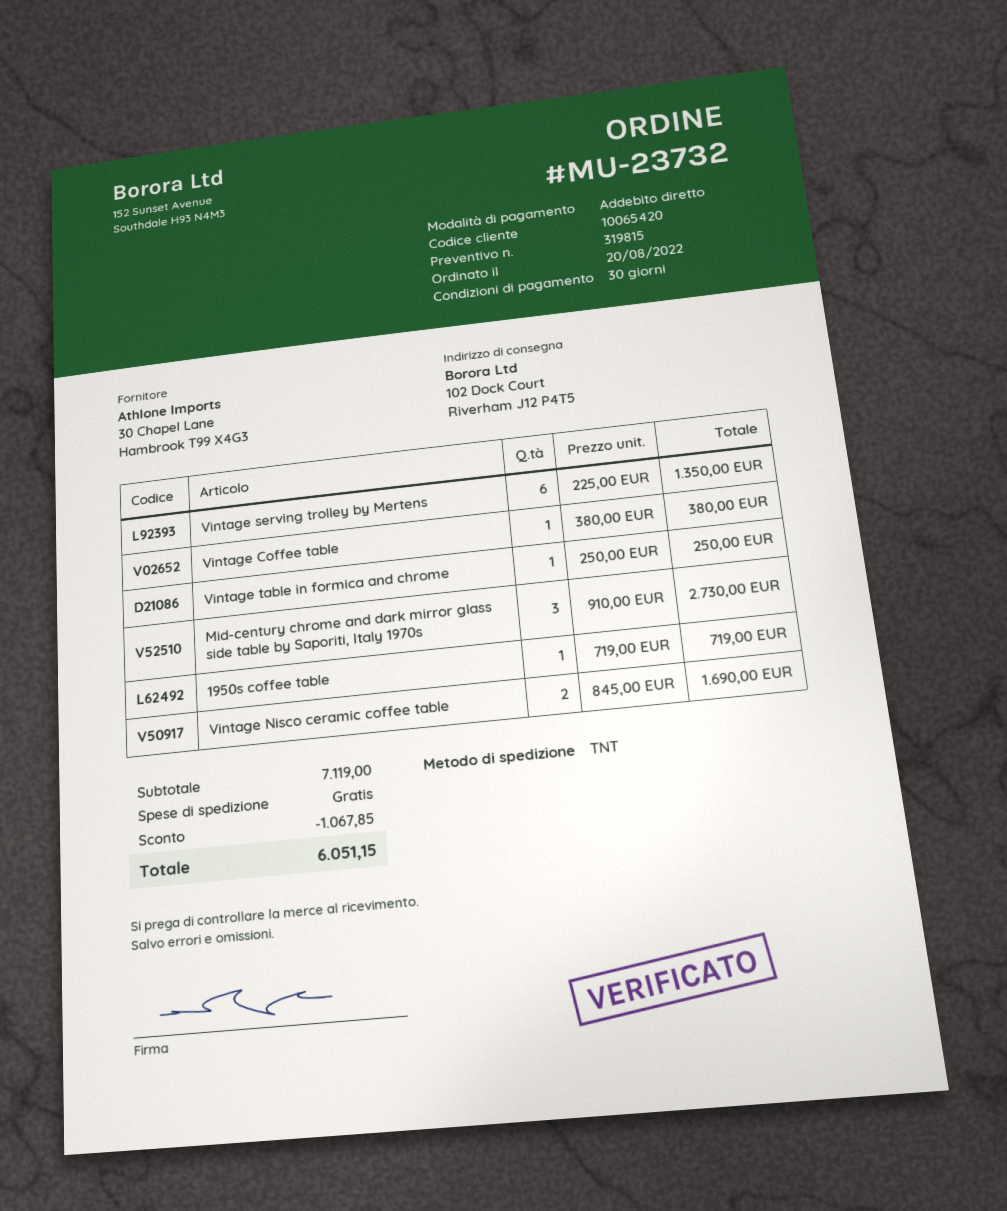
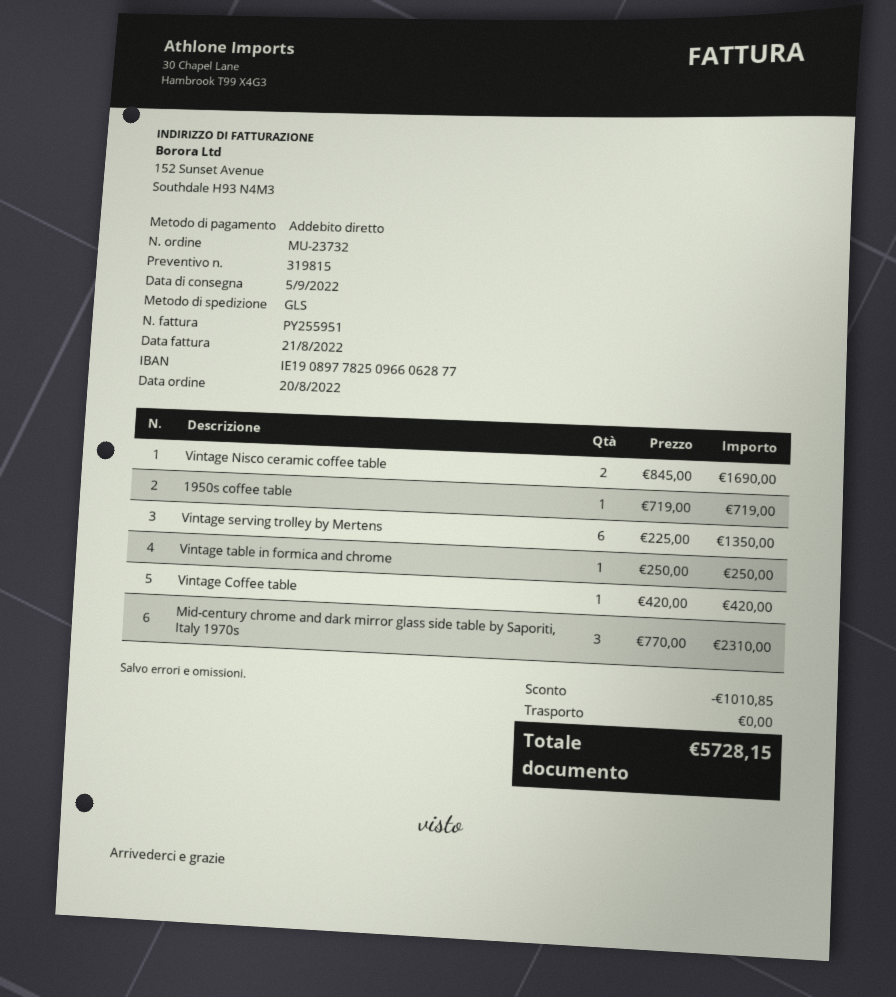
shipping method: TNT -> GLS
Vintage Coffee table: 1 x 380.00 = 380.00 -> 1 x 420.00 = 420.00
Mid-century chrome and dark mirror glass side table by Saporiti, Italy 1970s: 3 x 910.00 = 2730.00 -> 3 x 770.00 = 2310.00
discount: 1067.85 -> 1010.85
total: 6051.15 -> 5728.15

